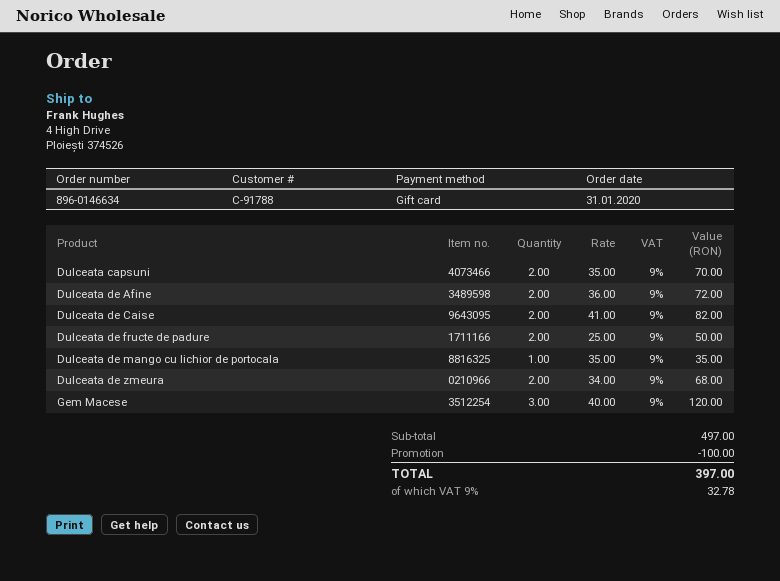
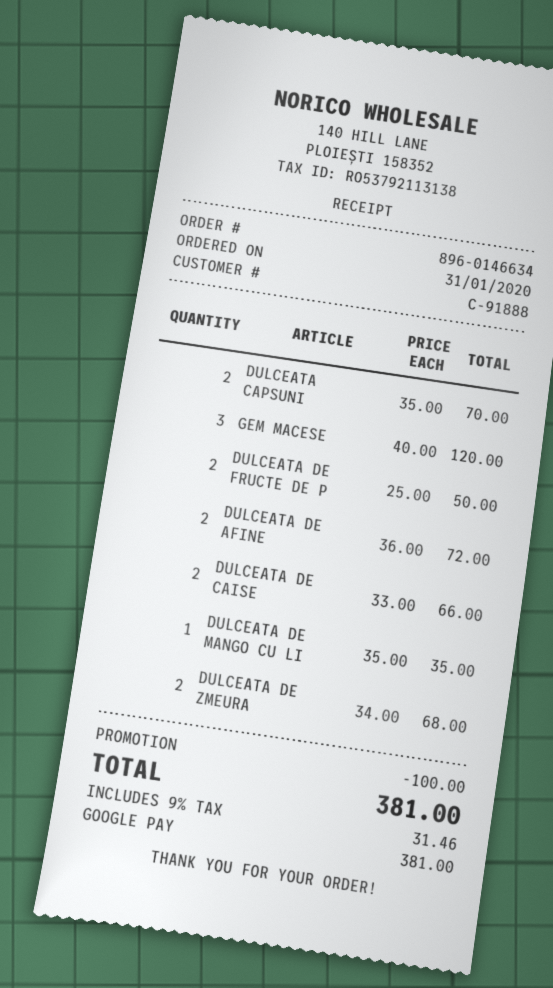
customer number: C-91788 -> C-91888
payment method: gift card -> Google Pay
Dulceata de Caise: 2 x 41.00 = 82.00 -> 2 x 33.00 = 66.00
tax: 9% = 32.78 -> 9% = 31.46
total: 397.00 -> 381.00

